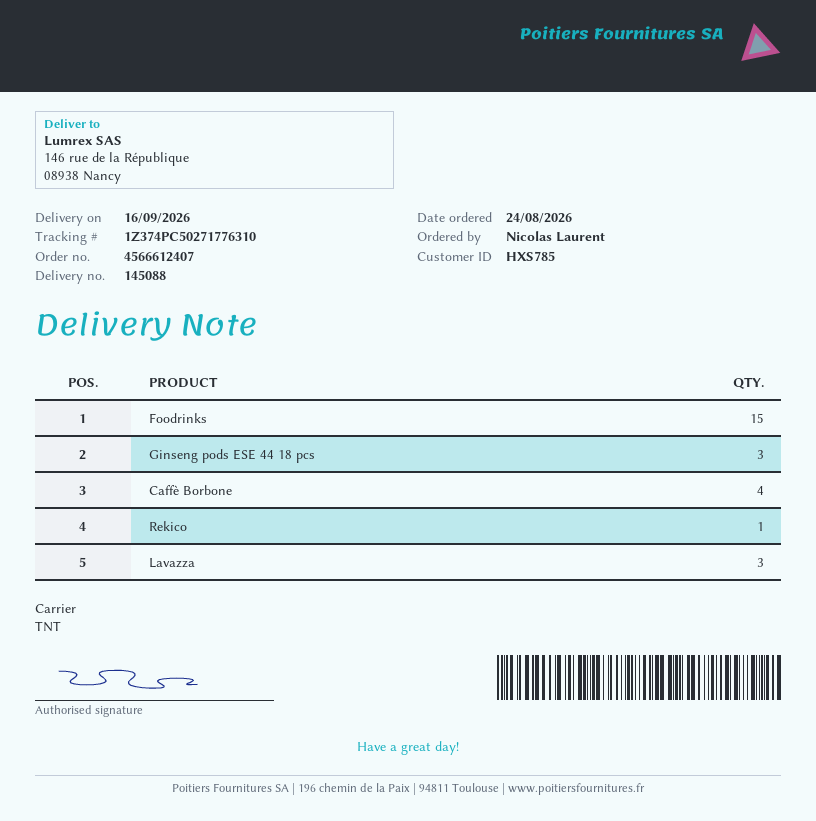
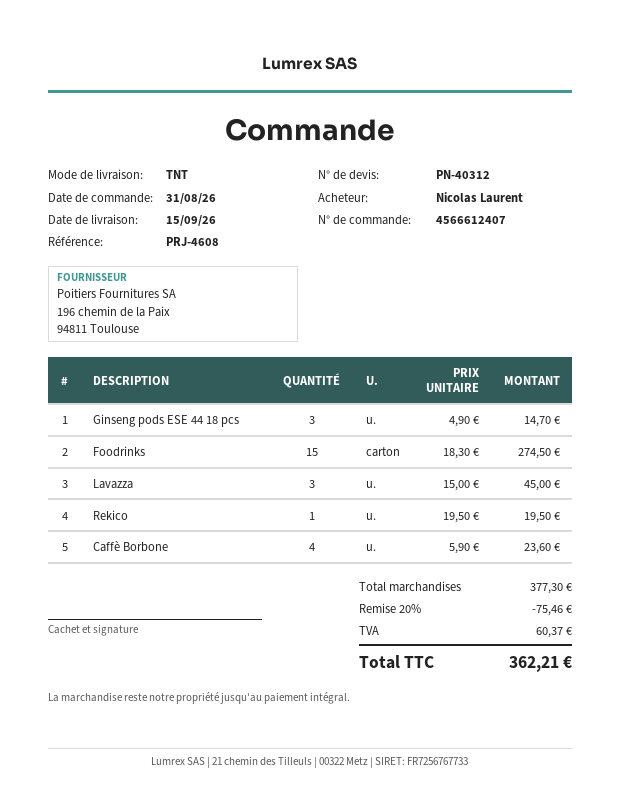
order date: 2026-08-24 -> 2026-08-31
delivery date: 2026-09-16 -> 2026-09-15

